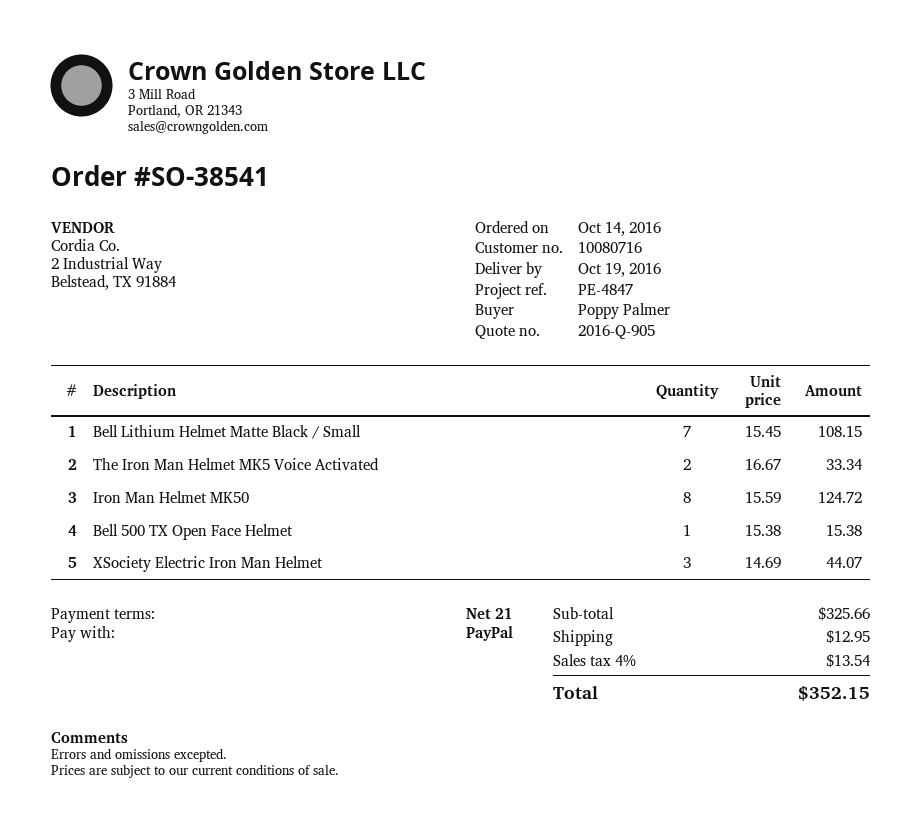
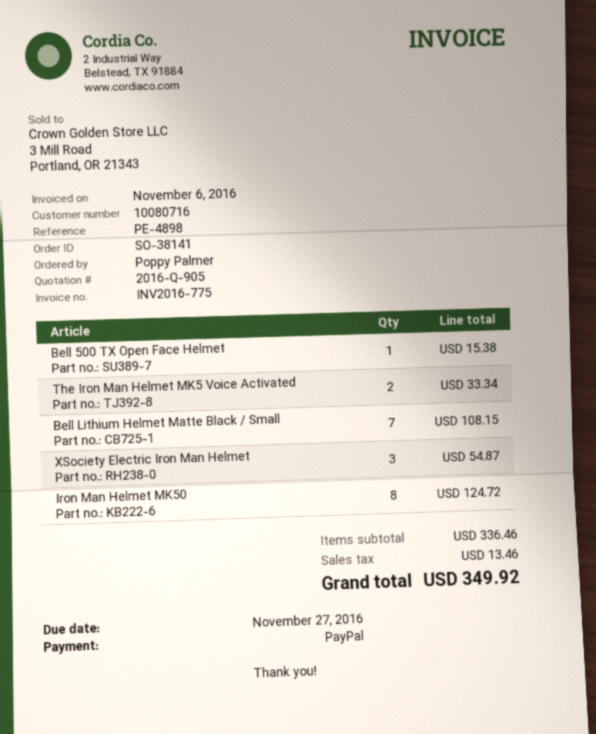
order number: SO-38541 -> SO-38141
reference: PE-4847 -> PE-4898
XSociety Electric Iron Man Helmet: 3 for 44.07 -> 3 for 54.87
subtotal: 325.66 -> 336.46
shipping: 12.95 -> none
tax: 13.54 -> 13.46
total: 352.15 -> 349.92

